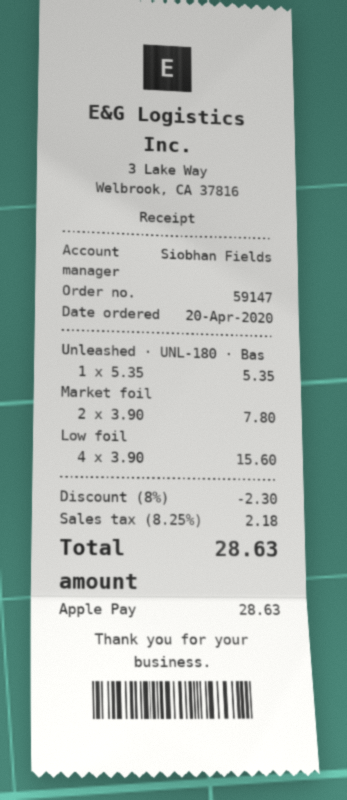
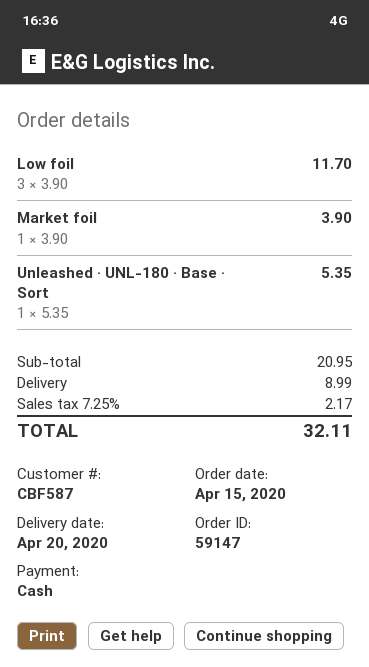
order date: 2020-04-20 -> 2020-04-15
payment method: Apple Pay -> cash
Market foil: 2 x 3.90 = 7.80 -> 1 x 3.90 = 3.90
Low foil: 4 x 3.90 = 15.60 -> 3 x 3.90 = 11.70
discount: 8% = 2.30 -> none
shipping: none -> 8.99
tax: 8.25% = 2.18 -> 7.25% = 2.17
total: 28.63 -> 32.11

